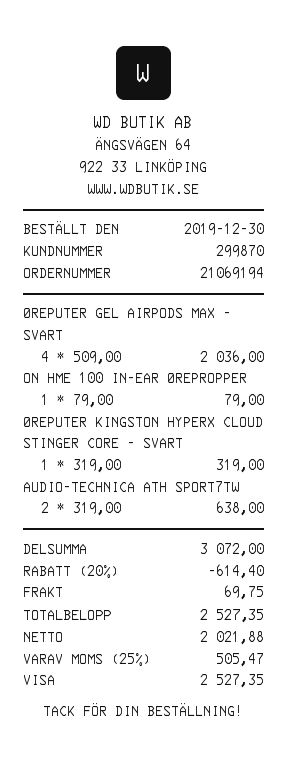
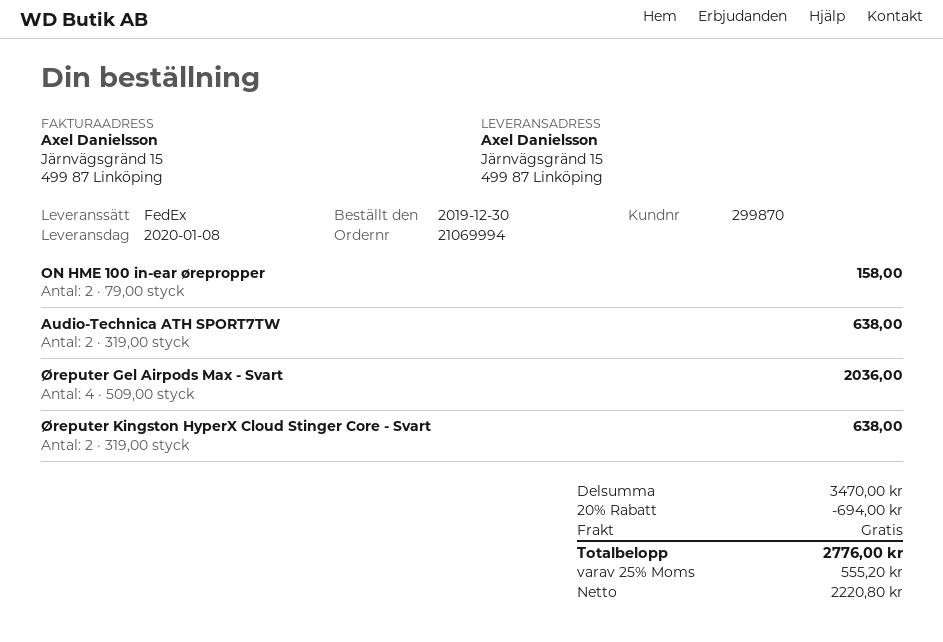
order number: 21069194 -> 21069994
ON HME 100 IN-EAR ØREPROPPER: 1 x 79.00 = 79.00 -> 2 x 79.00 = 158.00
ØREPUTER KINGSTON HYPERX CLOUD STINGER CORE - SVART: 1 x 319.00 = 319.00 -> 2 x 319.00 = 638.00
subtotal: 3072.00 -> 3470.00
discount: 20% = 614.40 -> 20% = 694.00
shipping: 69.75 -> 0.00
net: 2021.88 -> 2220.80
tax: 25% = 505.47 -> 25% = 555.20
total: 2527.35 -> 2776.00

